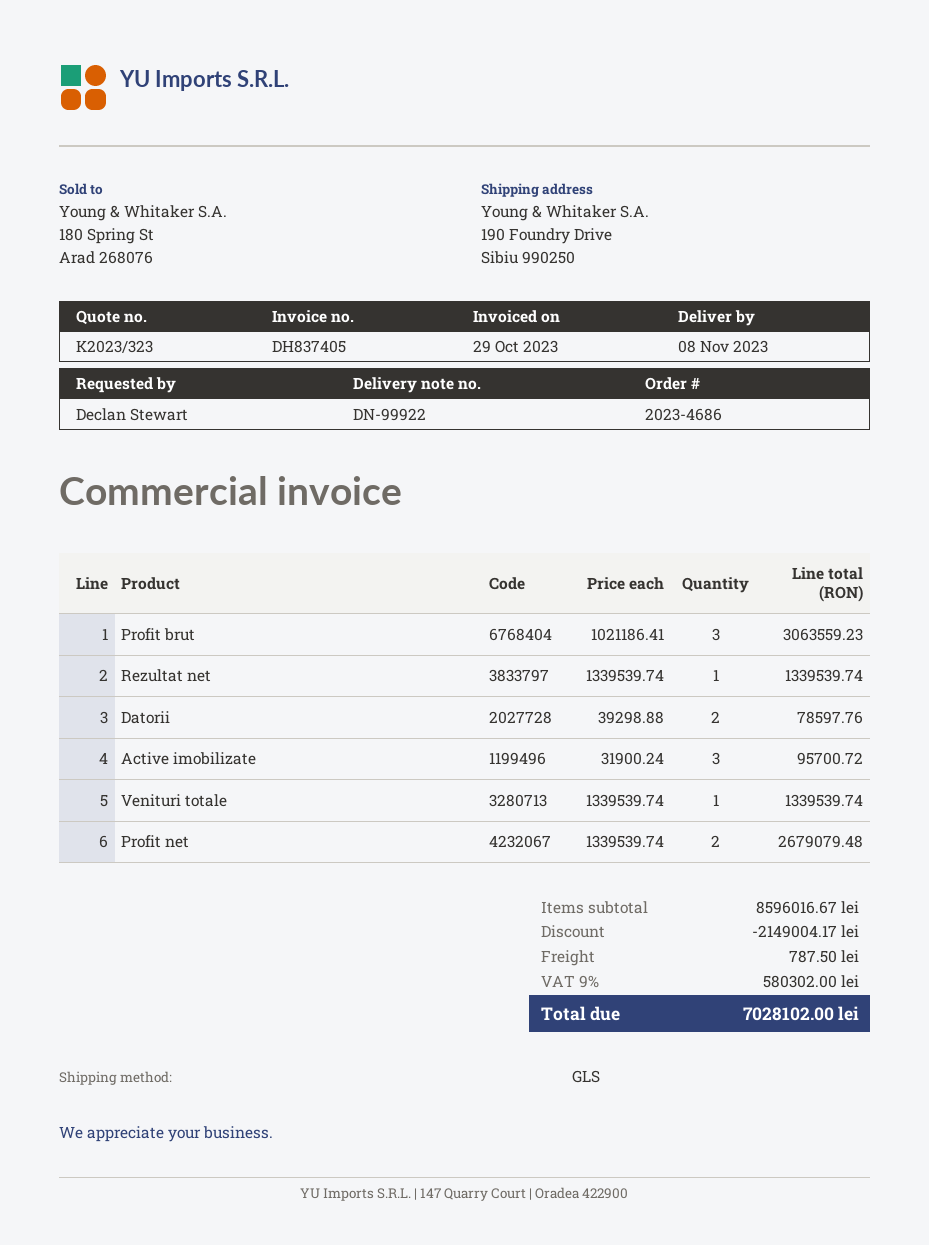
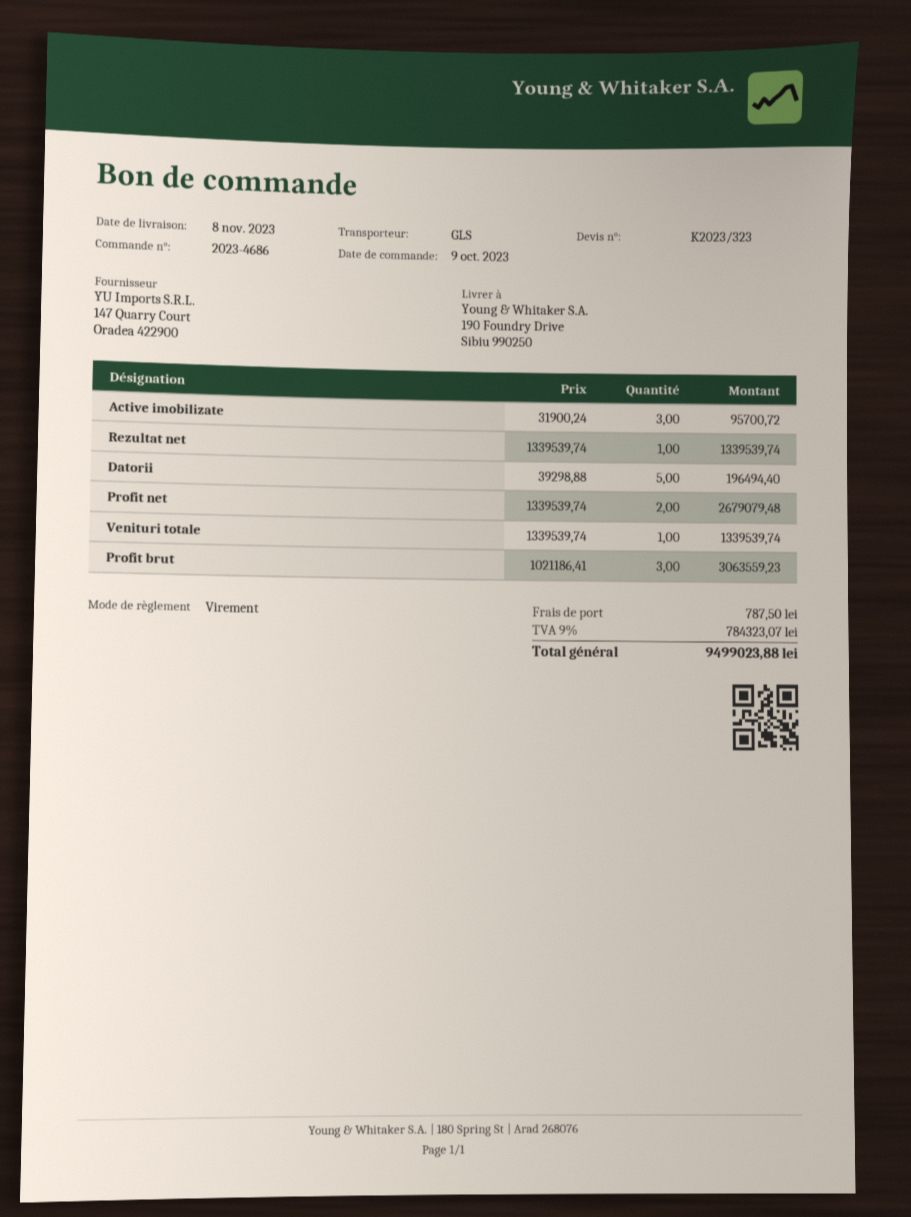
Datorii: 2 x 39298.88 = 78597.76 -> 5 x 39298.88 = 196494.40
discount: 2149004.17 -> none
tax: 9% = 580302.00 -> 9% = 784323.07
total: 7028102.00 -> 9499023.88

